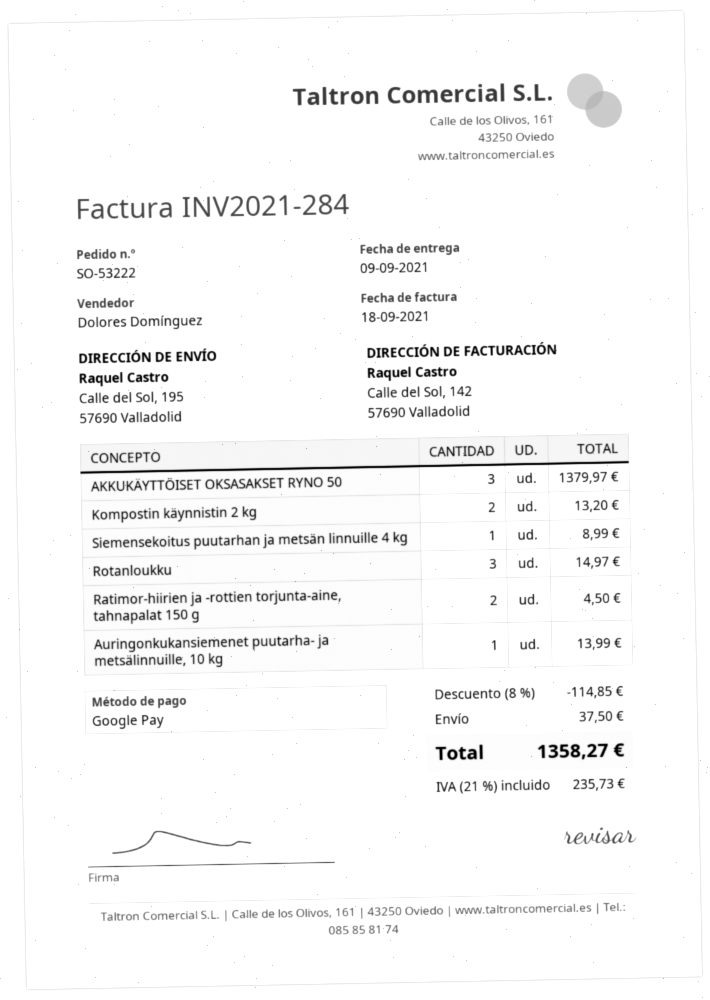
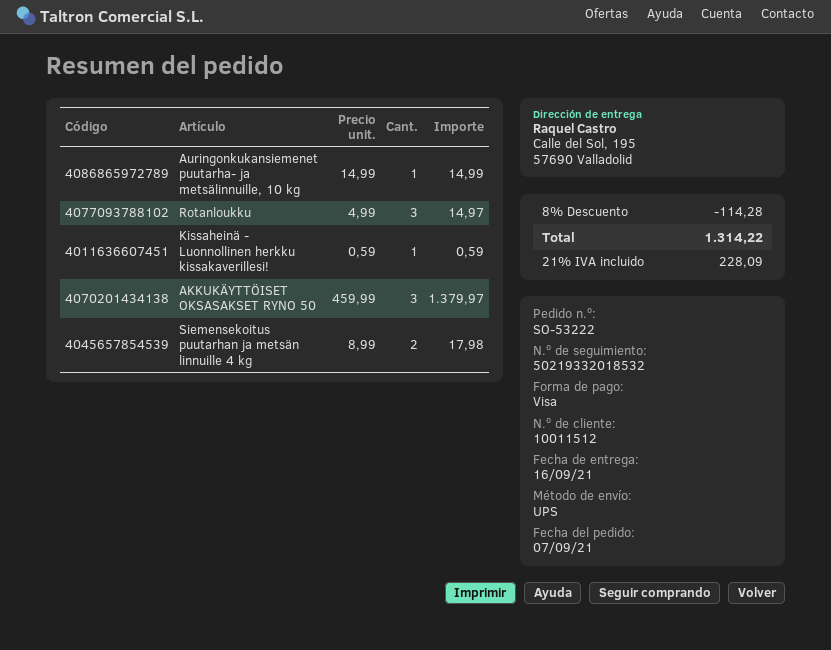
delivery date: 2021-09-09 -> 2021-09-16
payment method: Google Pay -> Visa
Kompostin käynnistin 2 kg: 2 for 13.20 -> none
Siemensekoitus puutarhan ja metsän linnuille 4 kg: 1 for 8.99 -> 2 for 17.98
Ratimor-hiirien ja -rottien torjunta-aine, tahnapalat 150 g: 2 for 4.50 -> none
Auringonkukansiemenet puutarha- ja metsälinnuille, 10 kg: 1 for 13.99 -> 1 for 14.99
Kissaheinä - Luonnollinen herkku kissakaverillesi!: none -> 1 for 0.59
discount: 8% = 114.85 -> 8% = 114.28
shipping: 37.50 -> none
tax: 21% = 235.73 -> 21% = 228.09
total: 1358.27 -> 1314.22

